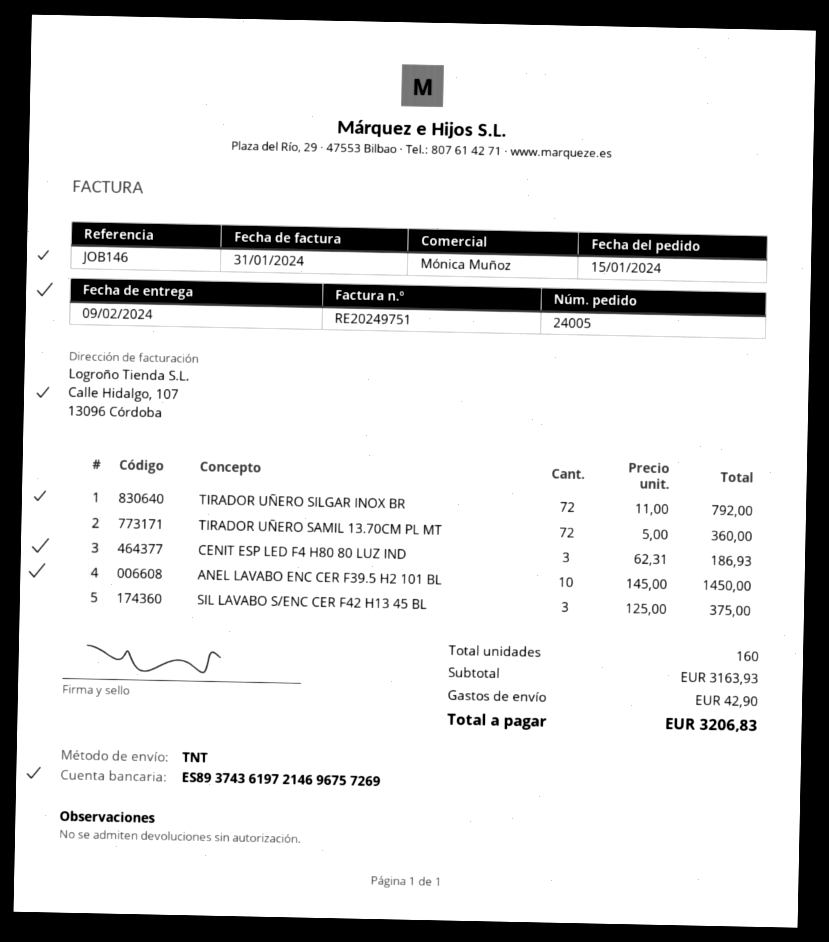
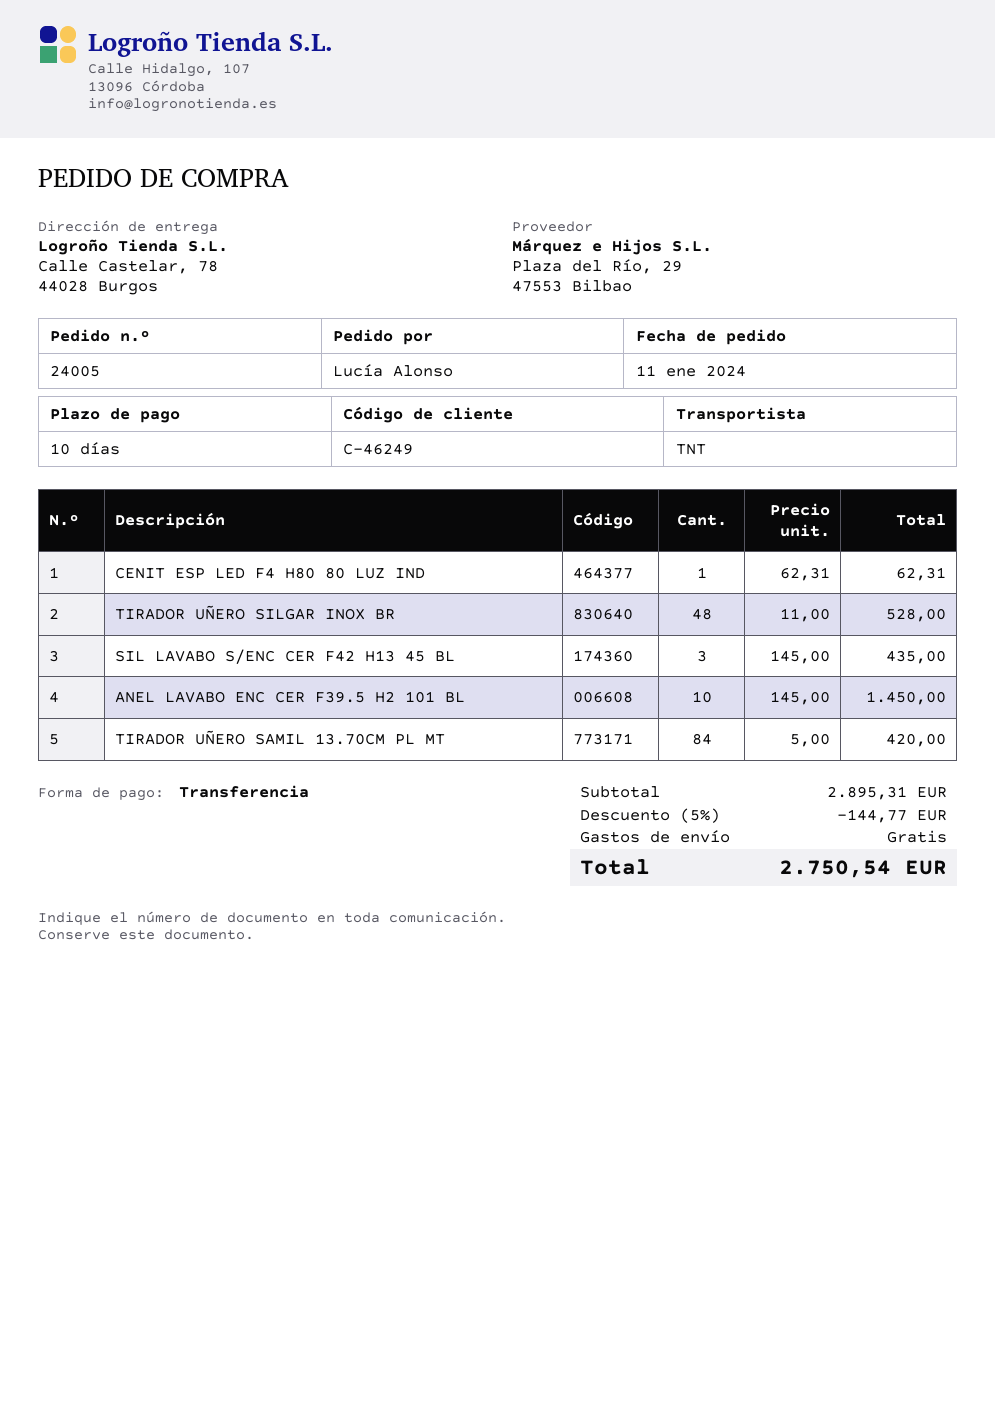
order date: 2024-01-15 -> 2024-01-11
TIRADOR UÑERO SILGAR INOX BR: 72 x 11.00 = 792.00 -> 48 x 11.00 = 528.00
TIRADOR UÑERO SAMIL 13.70CM PL MT: 72 x 5.00 = 360.00 -> 84 x 5.00 = 420.00
CENIT ESP LED F4 H80 80 LUZ IND: 3 x 62.31 = 186.93 -> 1 x 62.31 = 62.31
SIL LAVABO S/ENC CER F42 H13 45 BL: 3 x 125.00 = 375.00 -> 3 x 145.00 = 435.00
subtotal: 3163.93 -> 2895.31
discount: none -> 5% = 144.77
shipping: 42.90 -> 0.00
total: 3206.83 -> 2750.54

